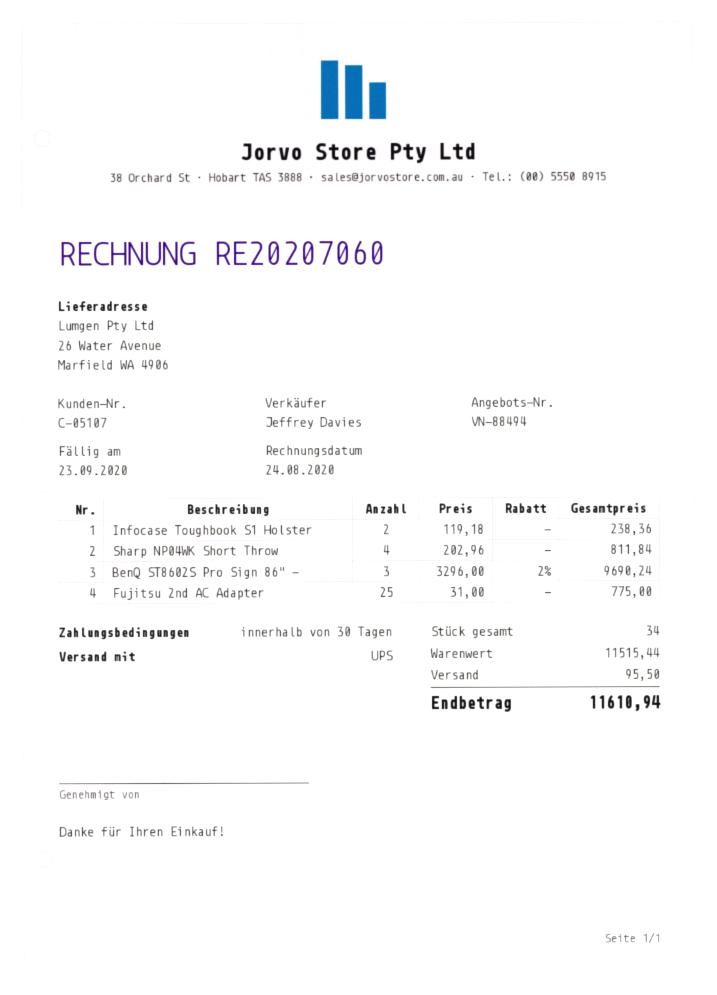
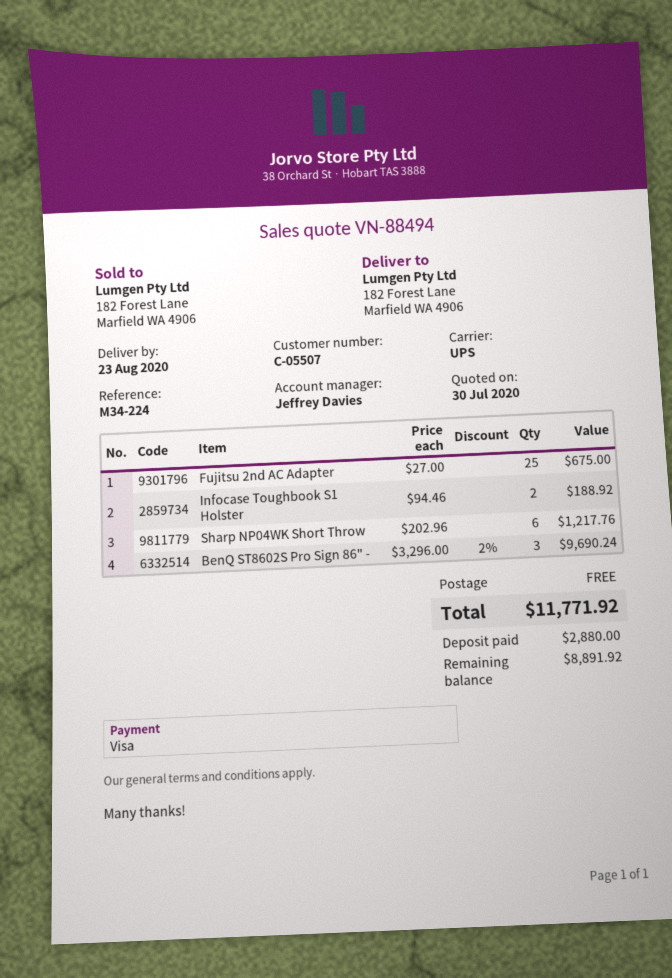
customer number: C-05107 -> C-05507
ship to: 26 Water Avenue, Marfield WA 4906 -> 182 Forest Lane, Marfield WA 4906
Infocase Toughbook S1 Holster: 2 x 119.18 = 238.36 -> 2 x 94.46 = 188.92
Sharp NP04WK Short Throw: 4 x 202.96 = 811.84 -> 6 x 202.96 = 1217.76
Fujitsu 2nd AC Adapter: 25 x 31.00 = 775.00 -> 25 x 27.00 = 675.00
shipping: 95.50 -> 0.00
total: 11610.94 -> 11771.92

